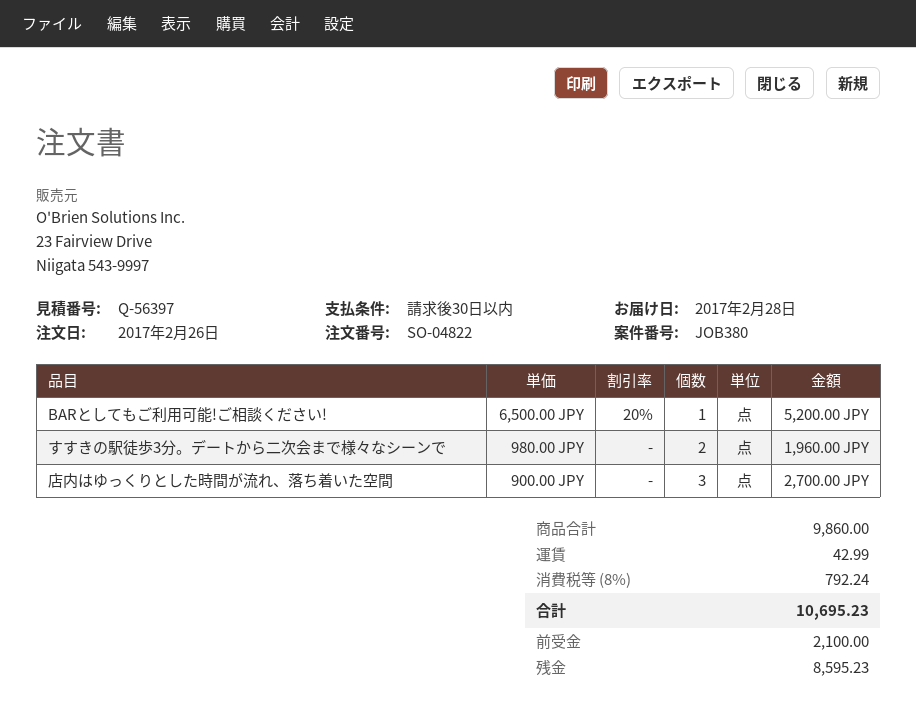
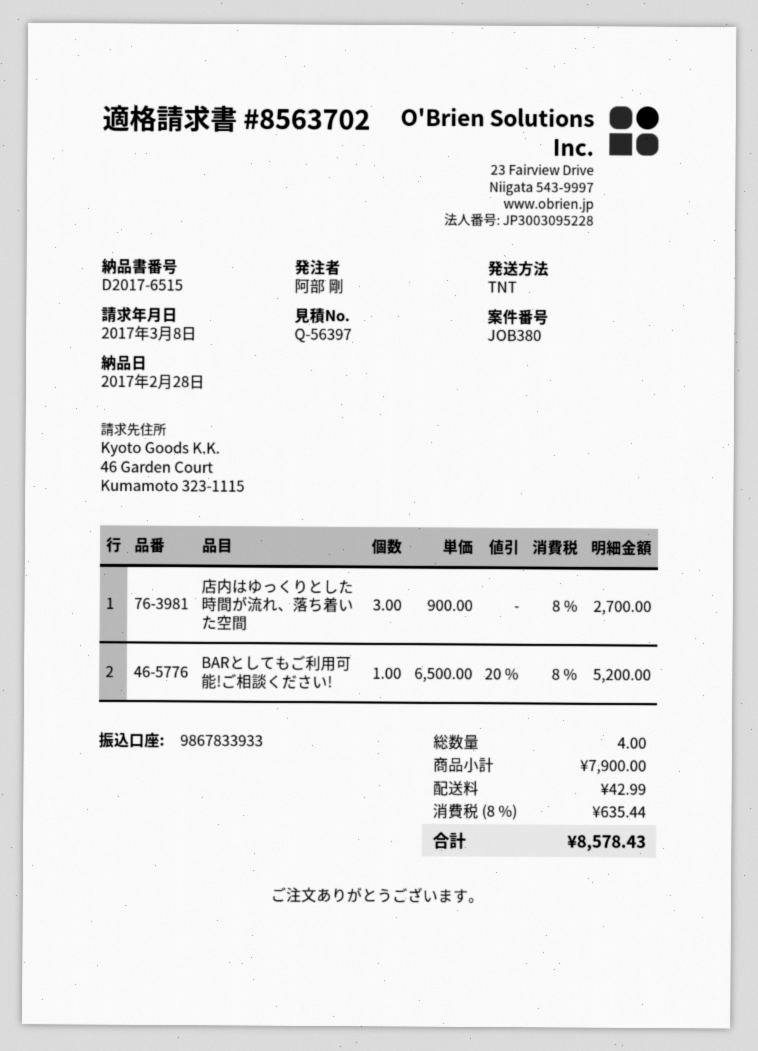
すすきの駅徒歩3分。デートから二次会まで様々なシーンで: 2 x 980.00 = 1960.00 -> none
subtotal: 9860.00 -> 7900.00
tax: 8% = 792.24 -> 8% = 635.44
total: 10695.23 -> 8578.43

